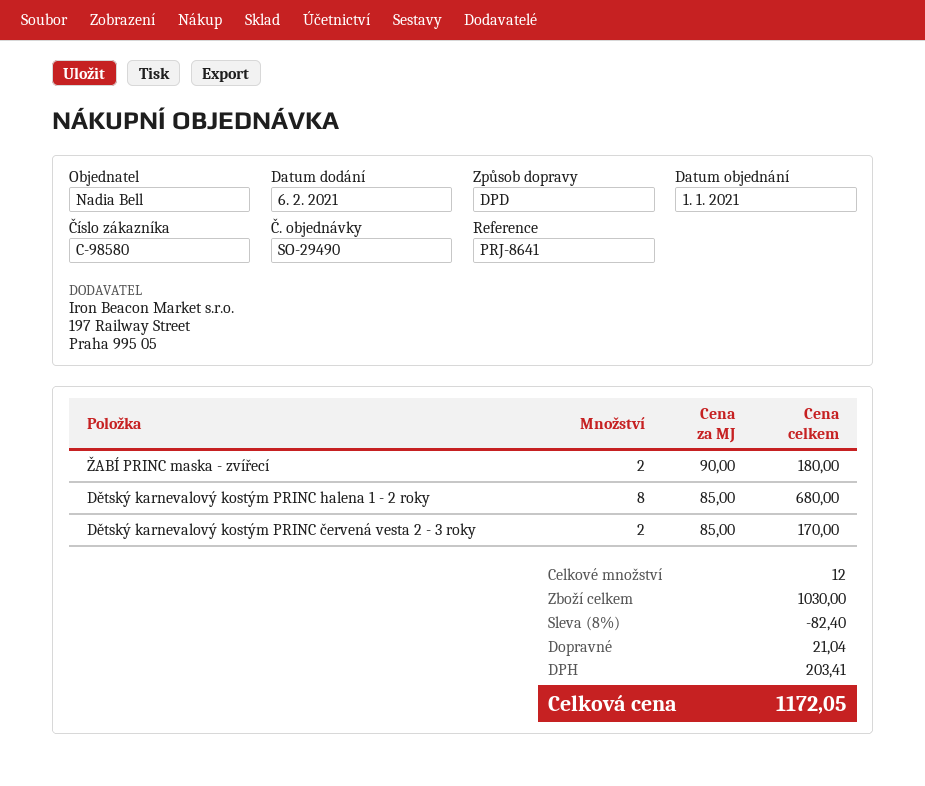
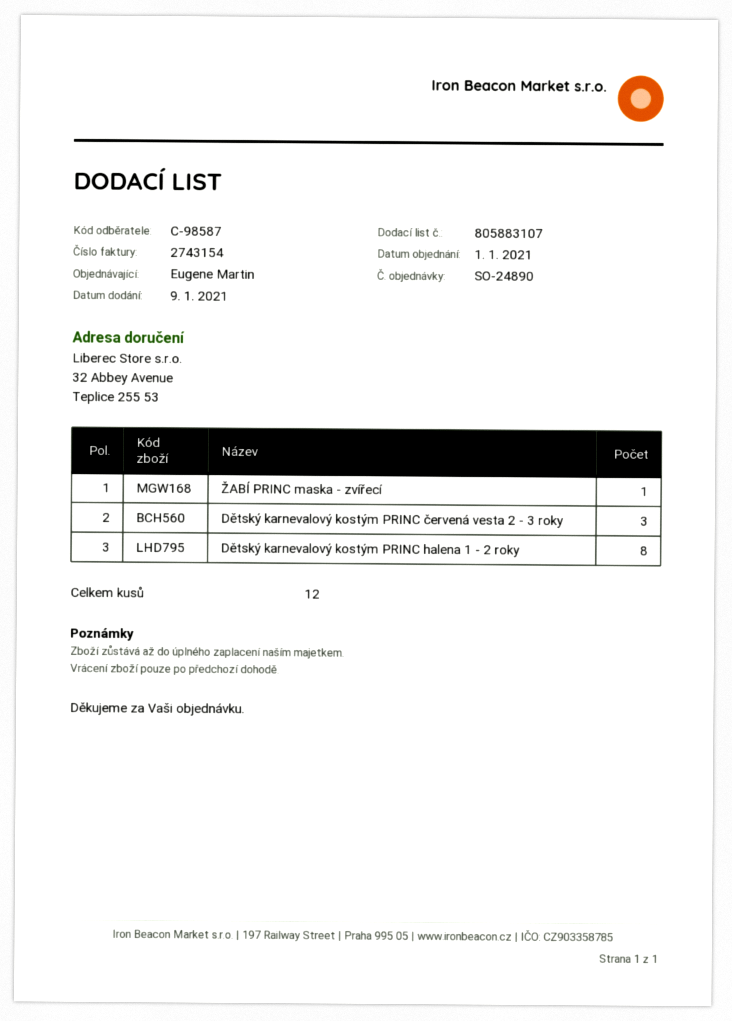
order number: SO-29490 -> SO-24890
delivery date: 2021-02-06 -> 2021-01-09
customer number: C-98580 -> C-98587
ordered by: Nadia Bell -> Eugene Martin
ŽABÍ PRINC maska - zvířecí: 2 -> 1
Dětský karnevalový kostým PRINC červená vesta 2 - 3 roky: 2 -> 3

